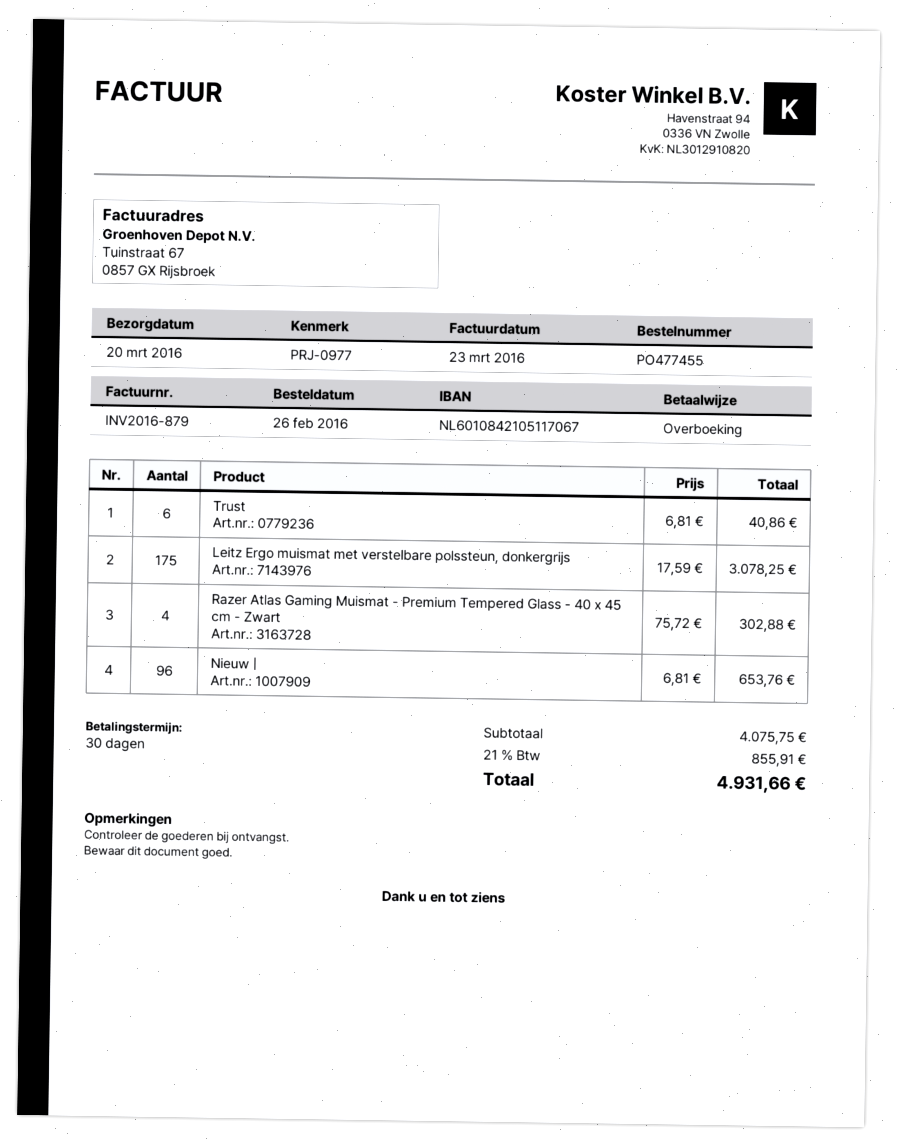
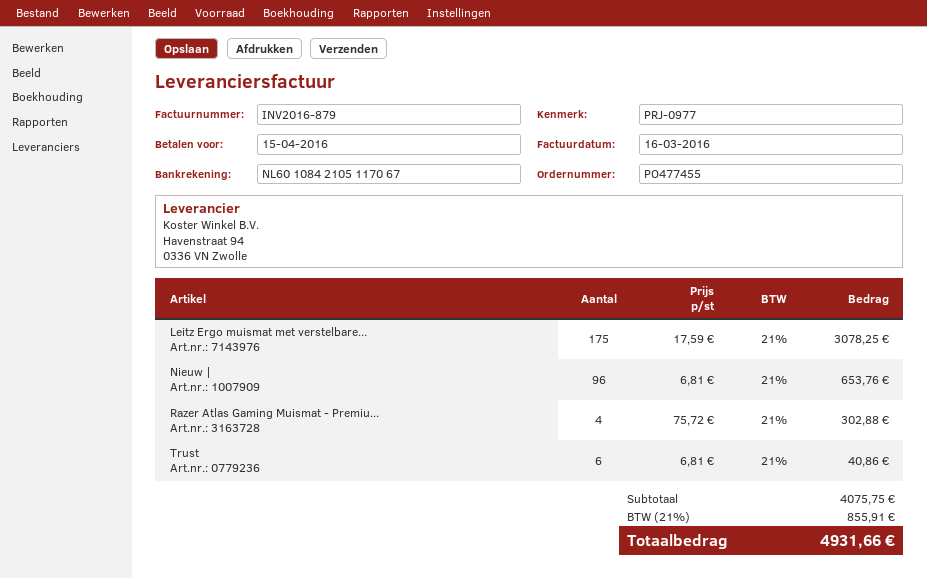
invoice date: 2016-03-23 -> 2016-03-16

